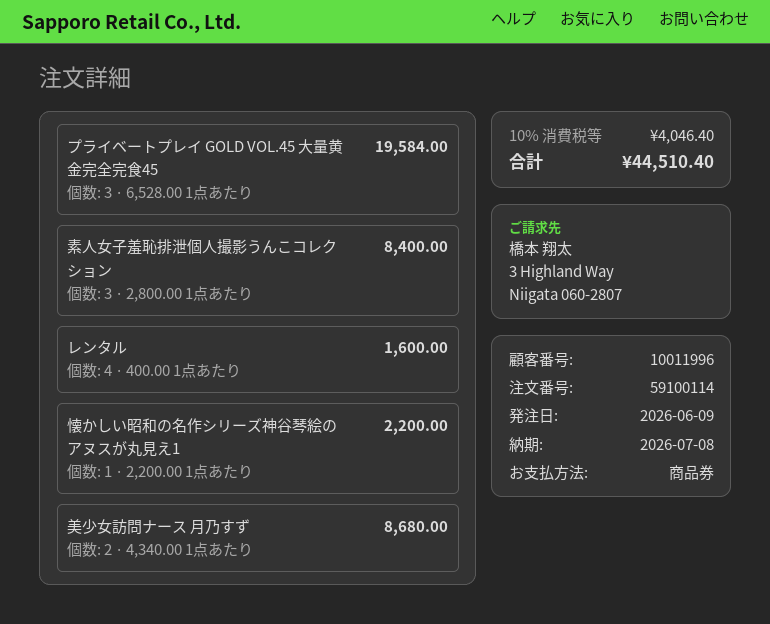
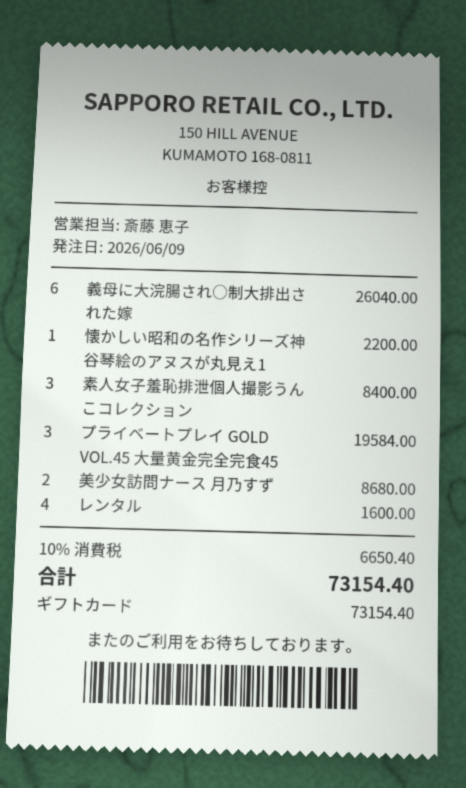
義母に大浣腸され○制大排出された嫁: none -> 6 for 26040.00
tax: 10% = 4046.40 -> 10% = 6650.40
total: 44510.40 -> 73154.40

